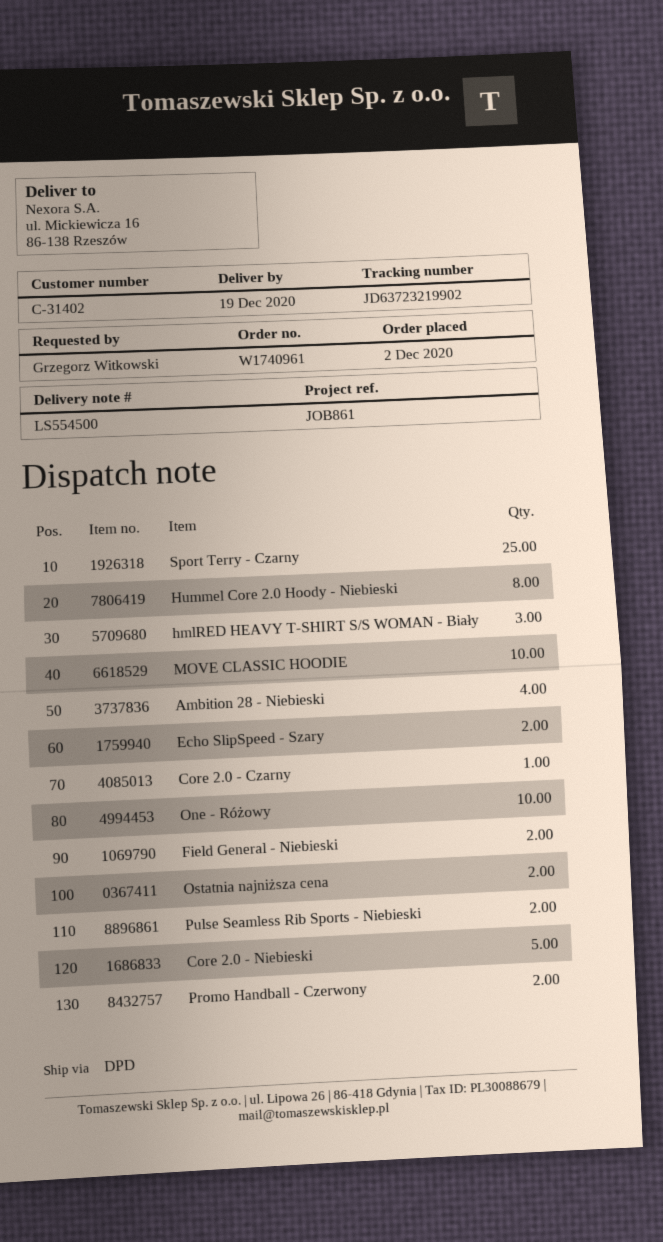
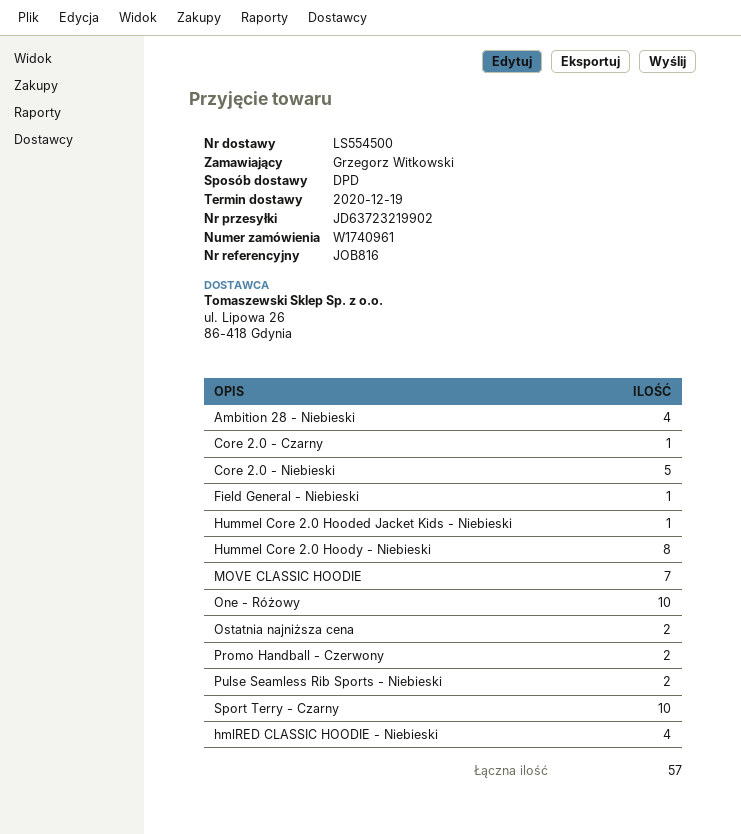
reference: JOB861 -> JOB816
Sport Terry - Czarny: 25 -> 10
hmlRED HEAVY T-SHIRT S/S WOMAN - Biały: 3 -> none
MOVE CLASSIC HOODIE: 10 -> 7
Echo SlipSpeed - Szary: 2 -> none
Field General - Niebieski: 2 -> 1
Hummel Core 2.0 Hooded Jacket Kids - Niebieski: none -> 1
hmlRED CLASSIC HOODIE - Niebieski: none -> 4

